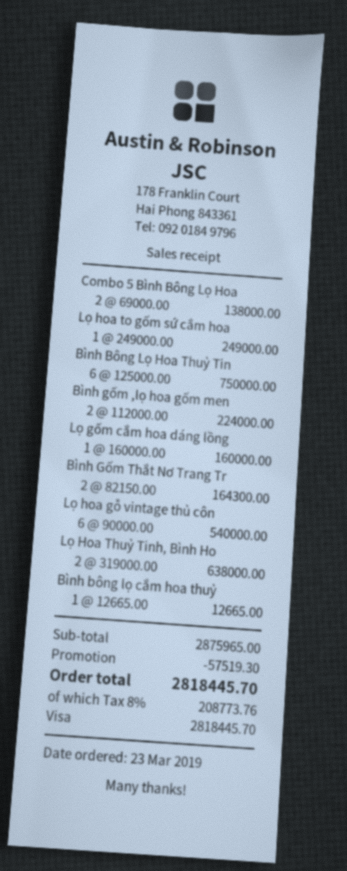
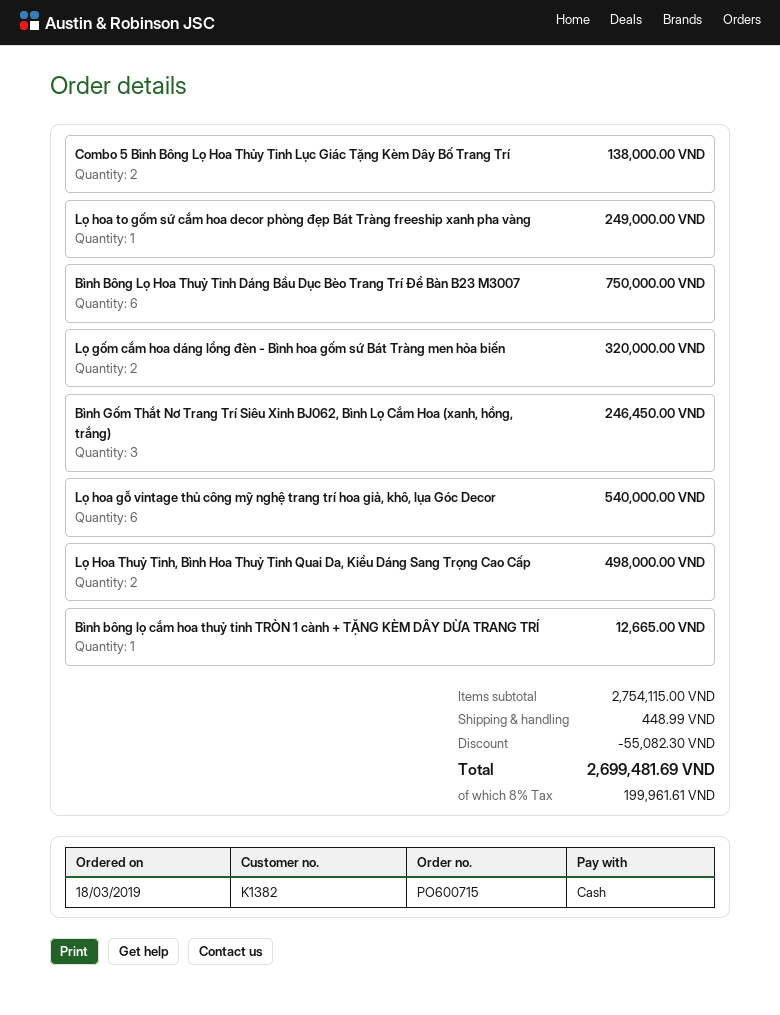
order date: 2019-03-23 -> 2019-03-18
payment method: Visa -> cash
Bình gốm ,lọ hoa gốm men: 2 for 224000.00 -> none
Lọ gốm cắm hoa dáng lồng: 1 for 160000.00 -> 2 for 320000.00
Bình Gốm Thắt Nơ Trang Tr: 2 for 164300.00 -> 3 for 246450.00
Lọ Hoa Thuỷ Tinh, Bình Ho: 2 for 638000.00 -> 2 for 498000.00
subtotal: 2875965.00 -> 2754115.00
discount: 57519.30 -> 55082.30
shipping: none -> 448.99
tax: 8% = 208773.76 -> 8% = 199961.61
total: 2818445.70 -> 2699481.69

